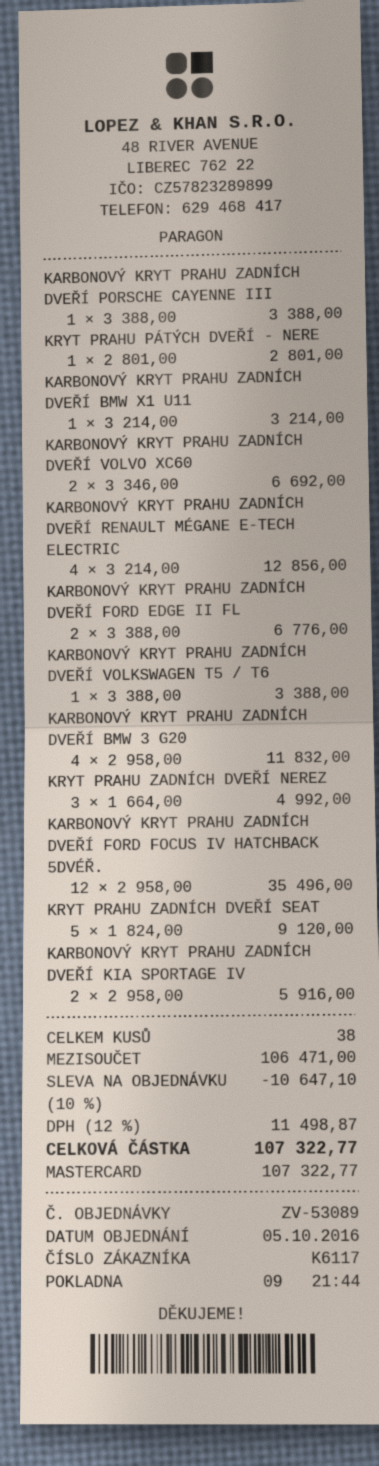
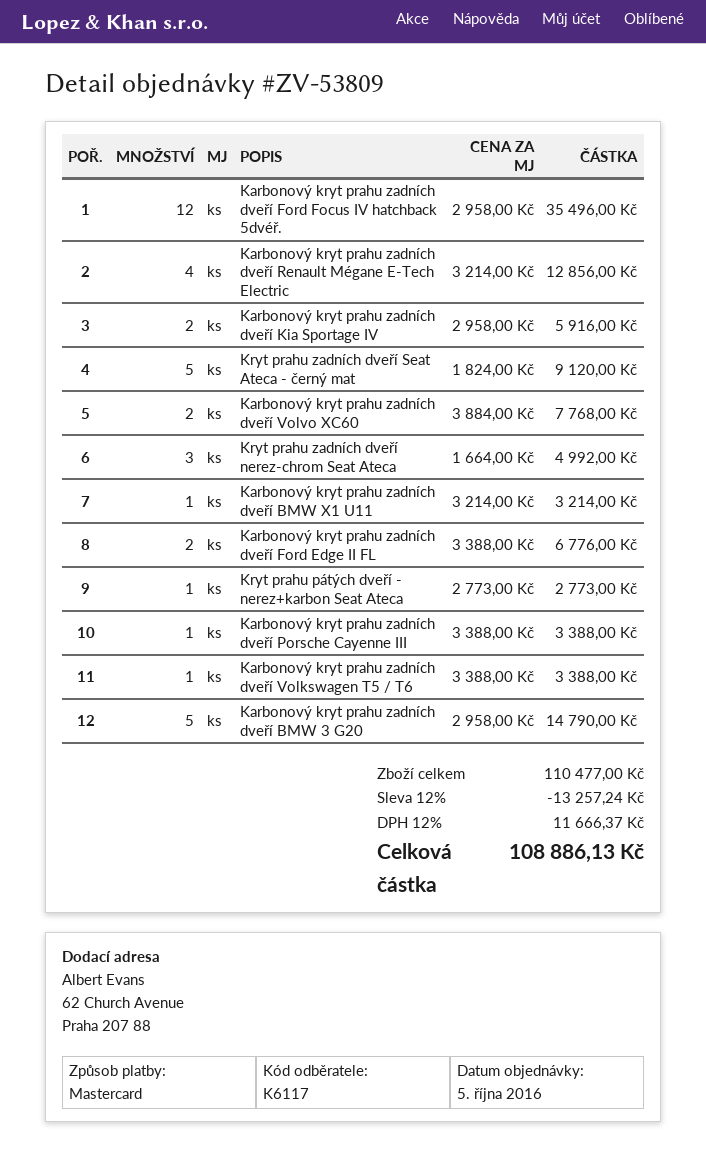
order number: ZV-53089 -> ZV-53809
KRYT PRAHU PÁTÝCH DVEŘÍ - NERE: 1 x 2801.00 = 2801.00 -> 1 x 2773.00 = 2773.00
KARBONOVÝ KRYT PRAHU ZADNÍCH DVEŘÍ VOLVO XC60: 2 x 3346.00 = 6692.00 -> 2 x 3884.00 = 7768.00
KARBONOVÝ KRYT PRAHU ZADNÍCH DVEŘÍ BMW 3 G20: 4 x 2958.00 = 11832.00 -> 5 x 2958.00 = 14790.00
subtotal: 106471.00 -> 110477.00
discount: 10% = 10647.10 -> 12% = 13257.24
tax: 12% = 11498.87 -> 12% = 11666.37
total: 107322.77 -> 108886.13

